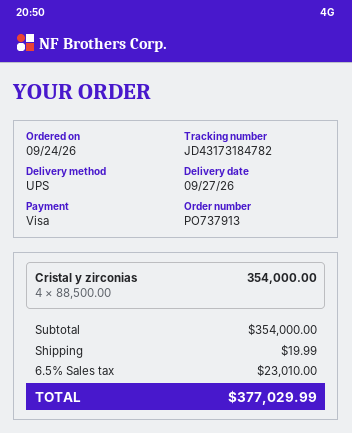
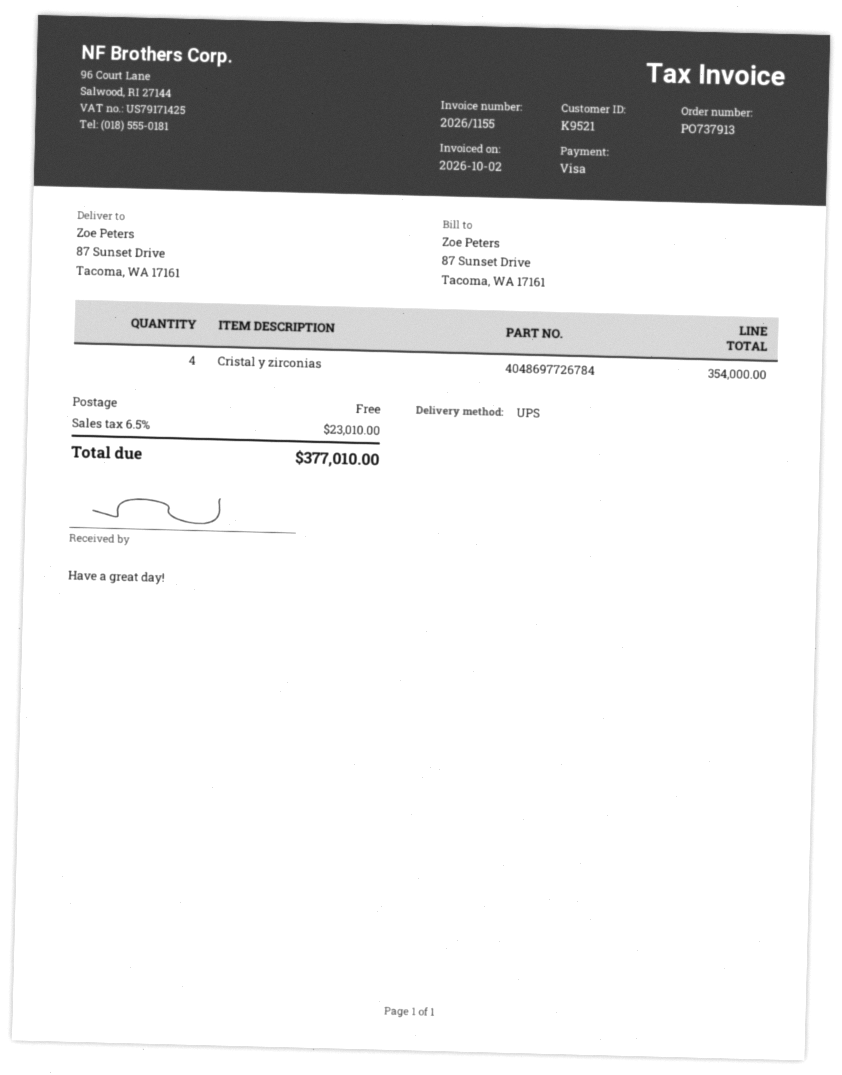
shipping: 19.99 -> 0.00
total: 377029.99 -> 377010.00

